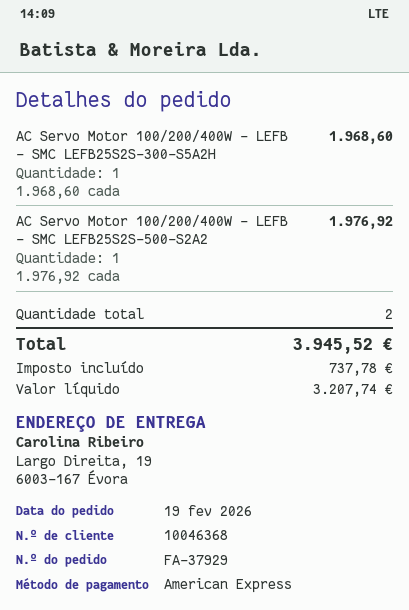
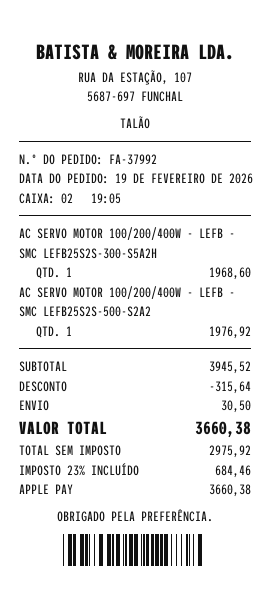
order number: FA-37929 -> FA-37992
payment method: American Express -> Apple Pay
discount: none -> 315.64
shipping: none -> 30.50
net: 3207.74 -> 2975.92
tax: 737.78 -> 684.46
total: 3945.52 -> 3660.38

